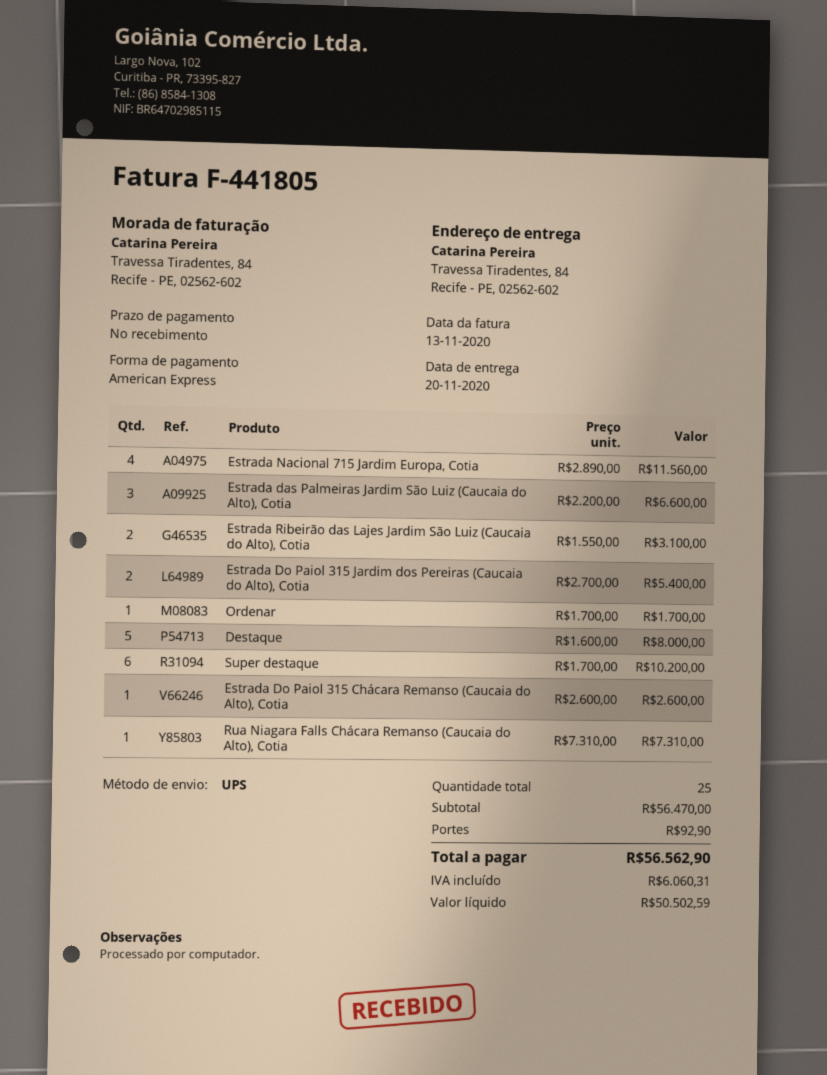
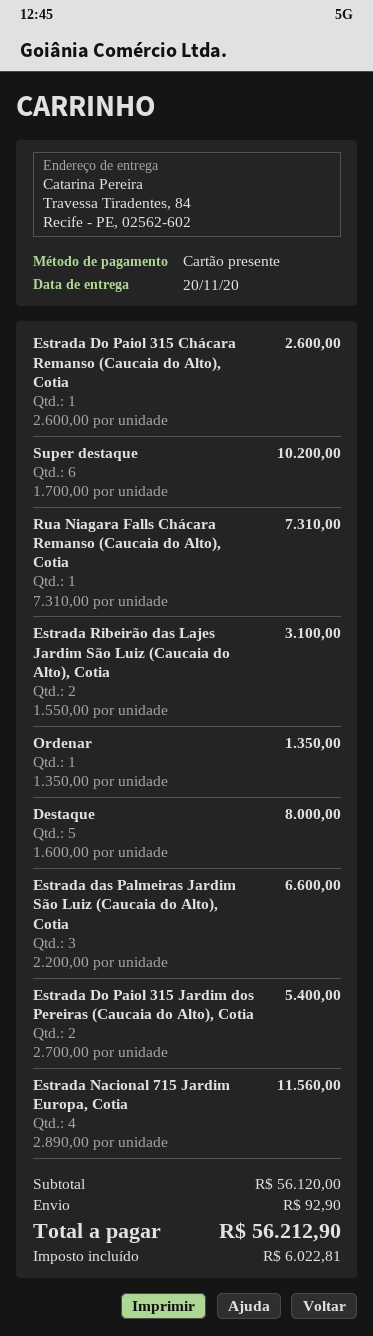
payment method: American Express -> gift card
Ordenar: 1 x 1700.00 = 1700.00 -> 1 x 1350.00 = 1350.00
subtotal: 56470.00 -> 56120.00
tax: 6060.31 -> 6022.81
total: 56562.90 -> 56212.90

